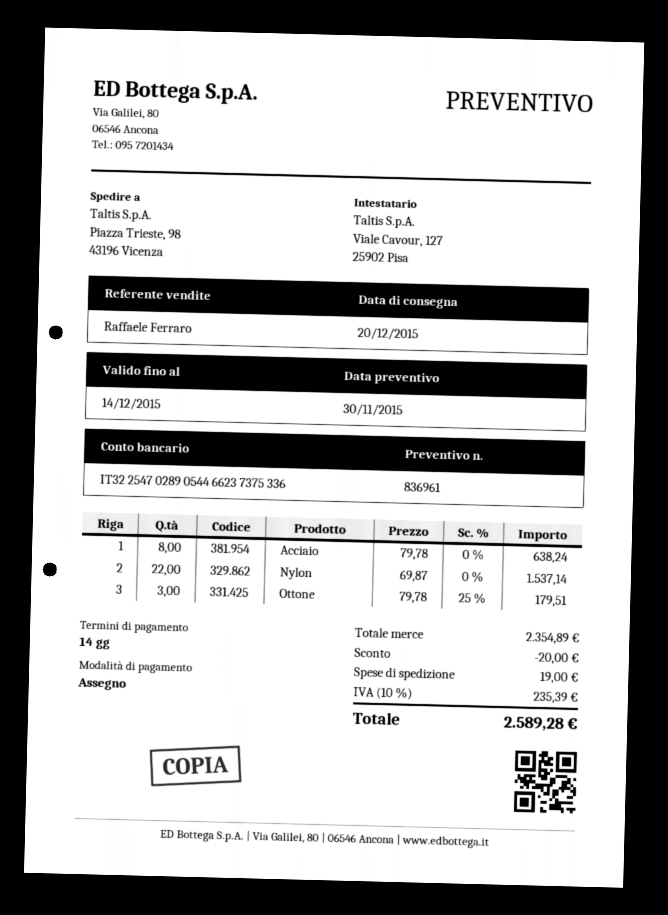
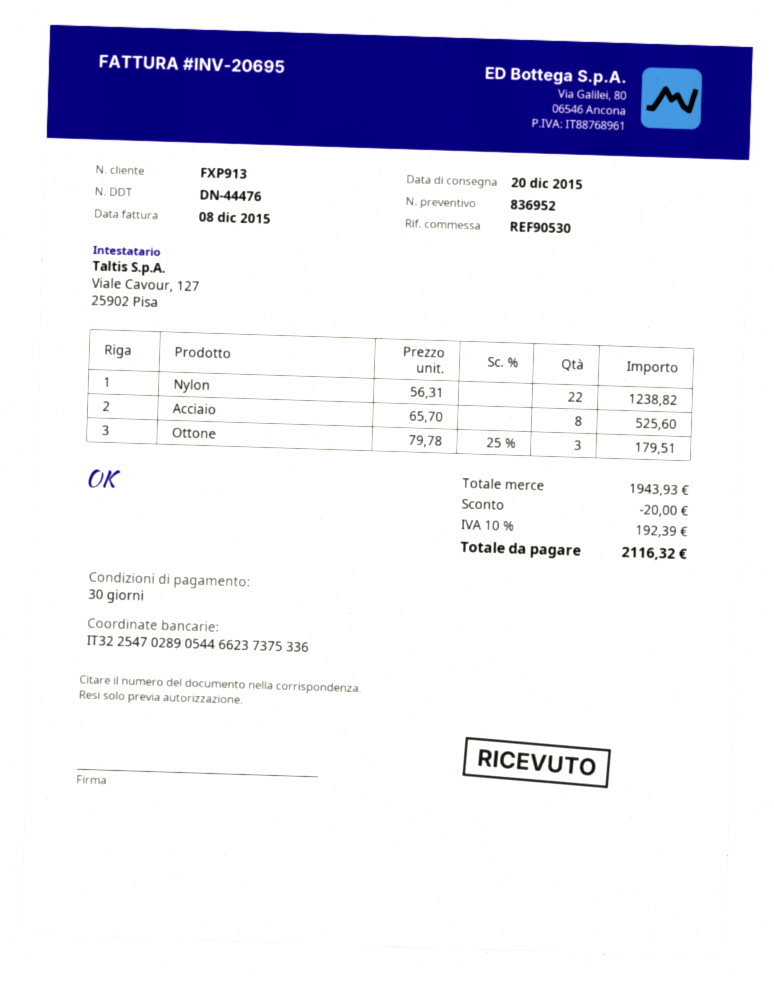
quote number: 836961 -> 836952
payment terms: 14 days -> 30 days
Acciaio: 8 x 79.78 = 638.24 -> 8 x 65.70 = 525.60
Nylon: 22 x 69.87 = 1537.14 -> 22 x 56.31 = 1238.82
subtotal: 2354.89 -> 1943.93
shipping: 19.00 -> none
tax: 10% = 235.39 -> 10% = 192.39
total: 2589.28 -> 2116.32

